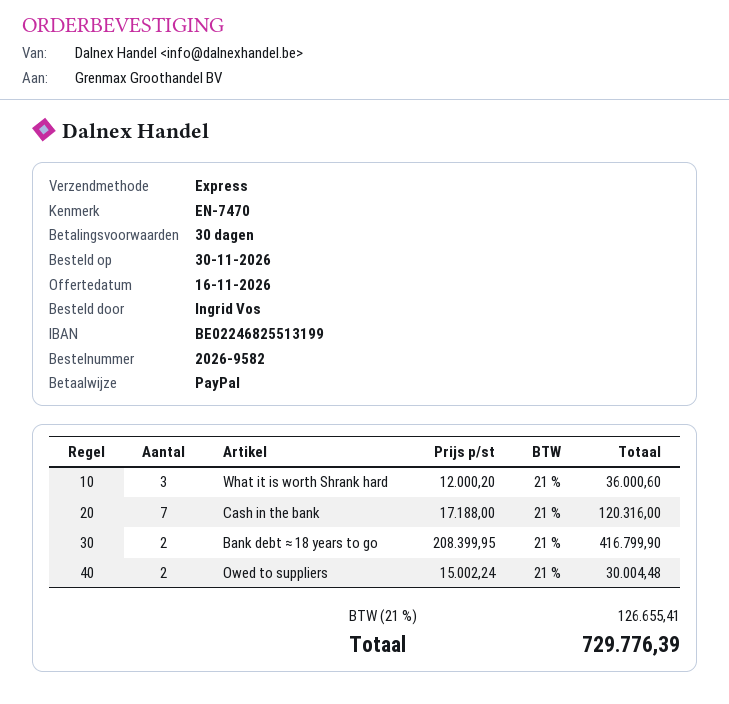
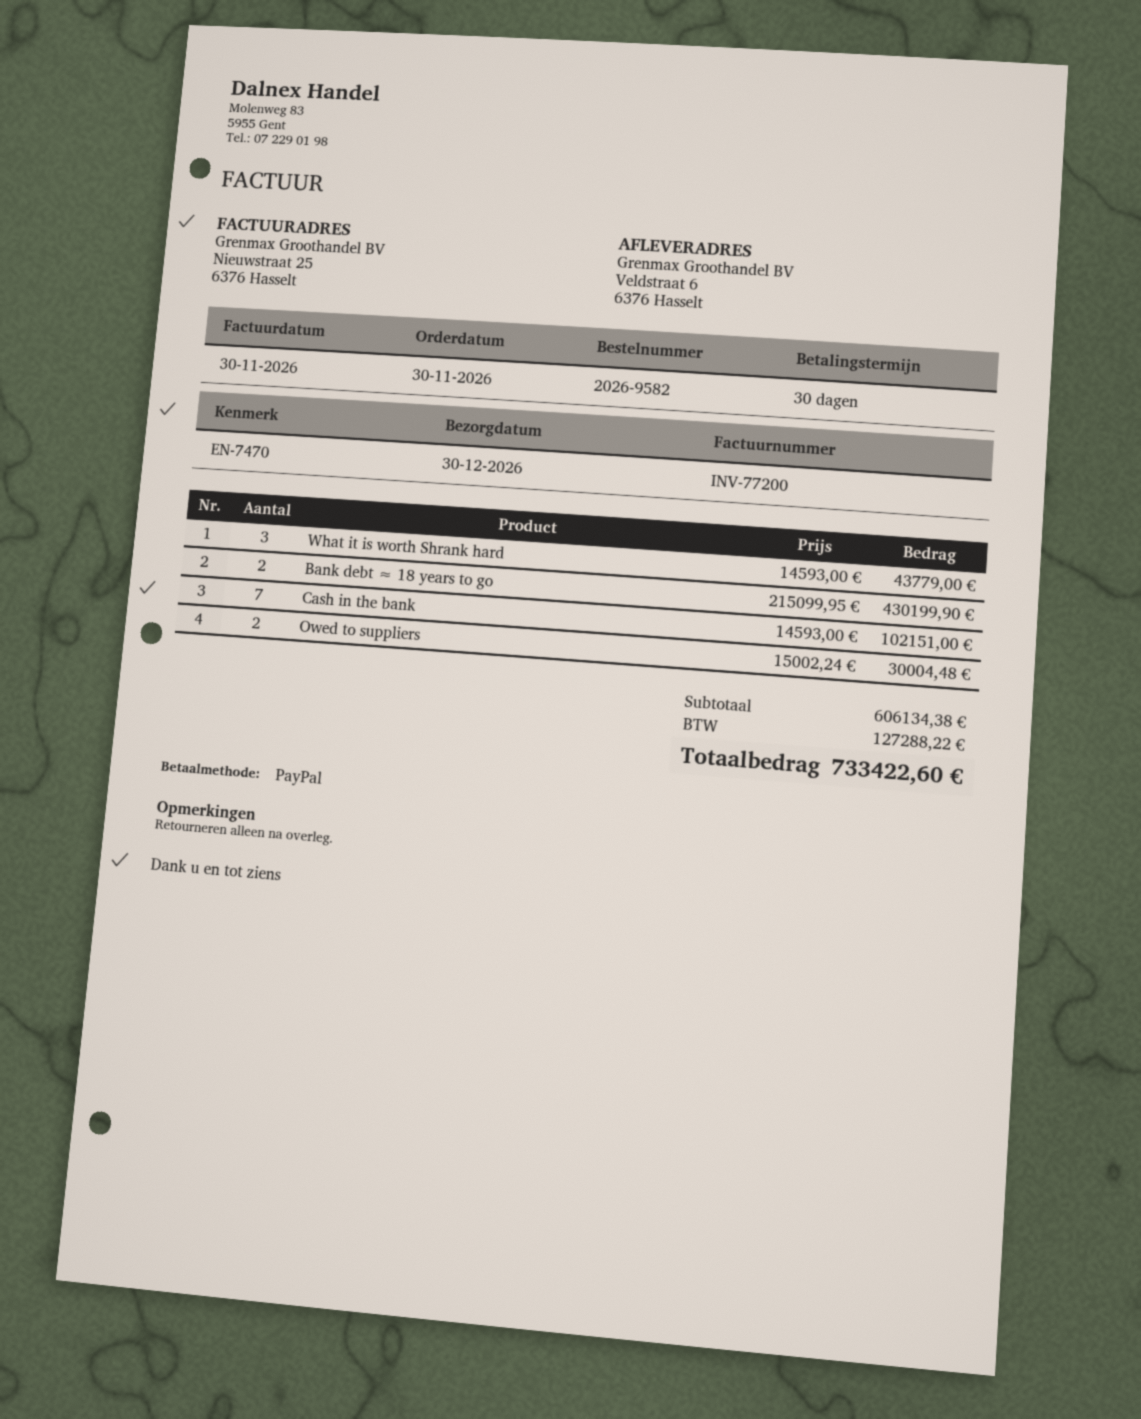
What it is worth Shrank hard: 3 x 12000.20 = 36000.60 -> 3 x 14593.00 = 43779.00
Cash in the bank: 7 x 17188.00 = 120316.00 -> 7 x 14593.00 = 102151.00
Bank debt ≈ 18 years to go: 2 x 208399.95 = 416799.90 -> 2 x 215099.95 = 430199.90
tax: 126655.41 -> 127288.22
total: 729776.39 -> 733422.60

